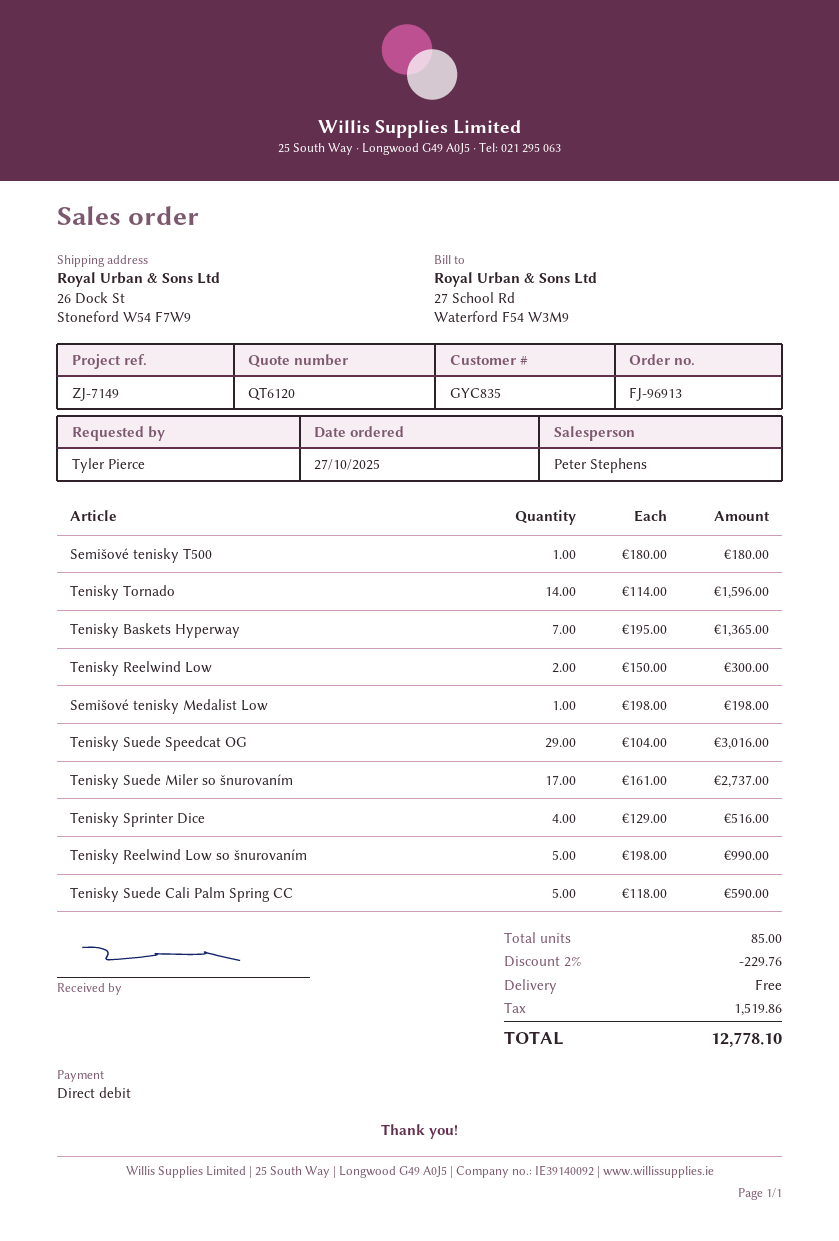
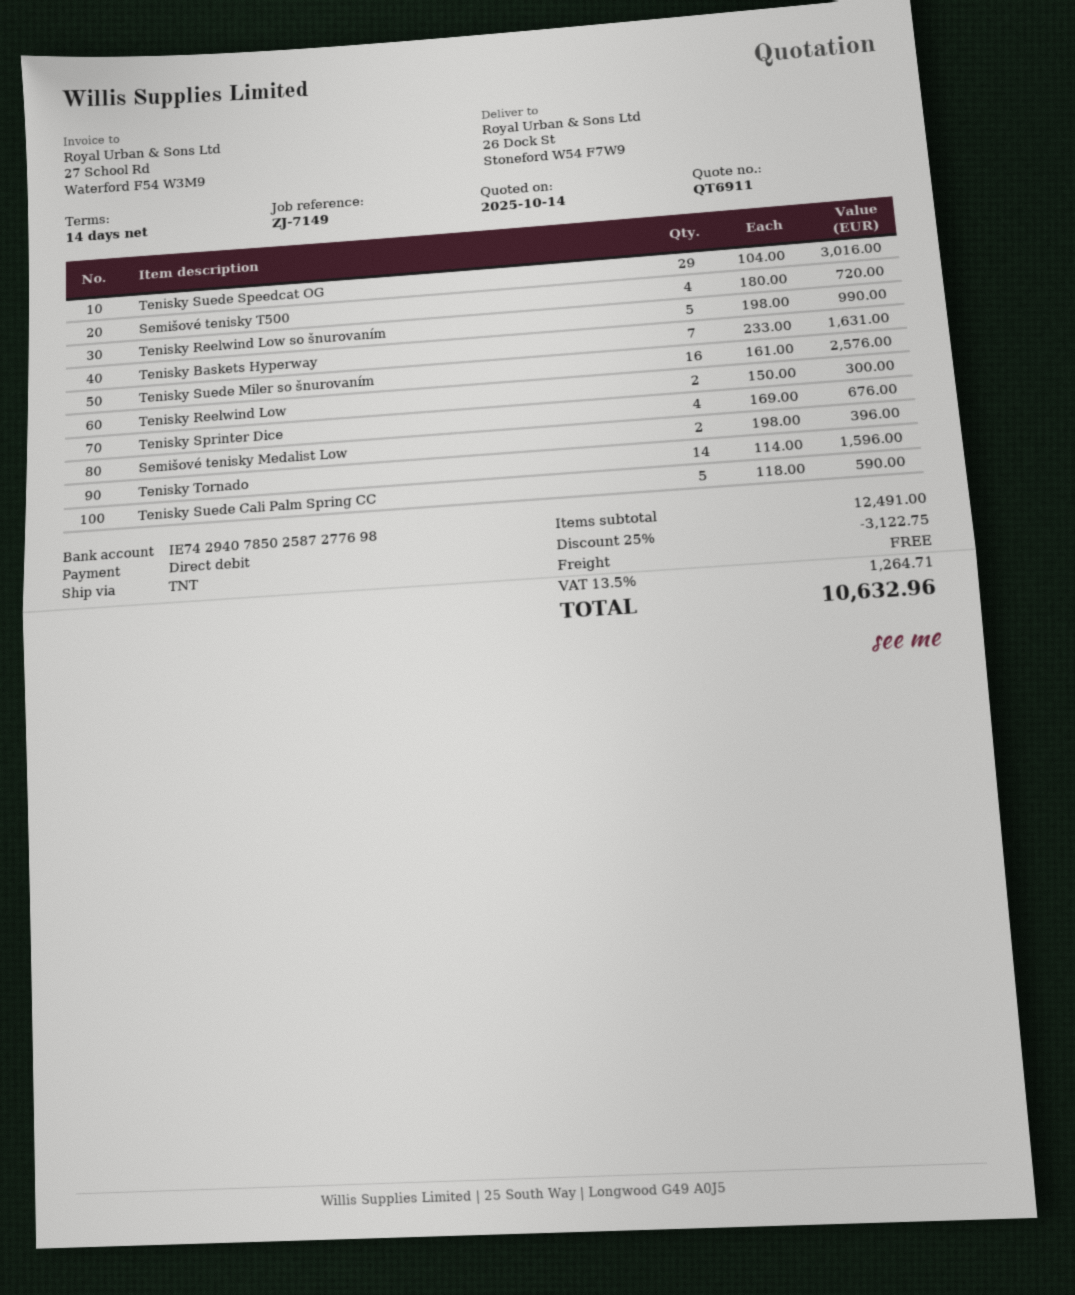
quote number: QT6120 -> QT6911
Semišové tenisky T500: 1 x 180.00 = 180.00 -> 4 x 180.00 = 720.00
Tenisky Baskets Hyperway: 7 x 195.00 = 1365.00 -> 7 x 233.00 = 1631.00
Semišové tenisky Medalist Low: 1 x 198.00 = 198.00 -> 2 x 198.00 = 396.00
Tenisky Suede Miler so šnurovaním: 17 x 161.00 = 2737.00 -> 16 x 161.00 = 2576.00
Tenisky Sprinter Dice: 4 x 129.00 = 516.00 -> 4 x 169.00 = 676.00
discount: 2% = 229.76 -> 25% = 3122.75
tax: 1519.86 -> 1264.71
total: 12778.10 -> 10632.96

